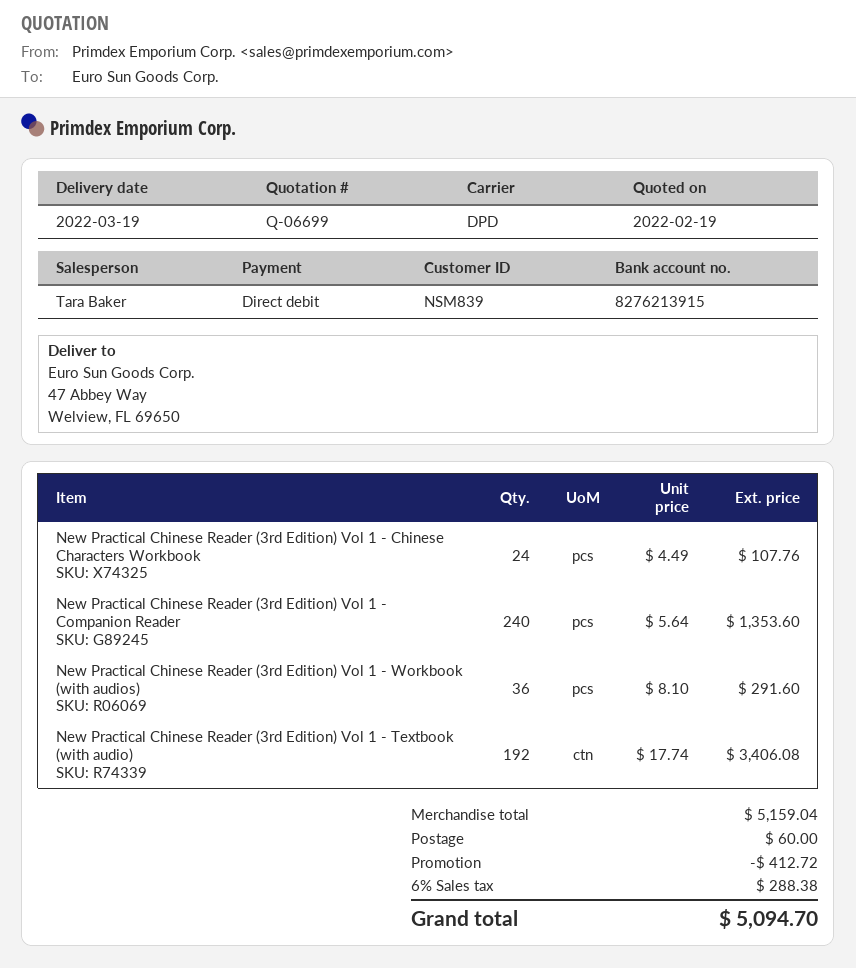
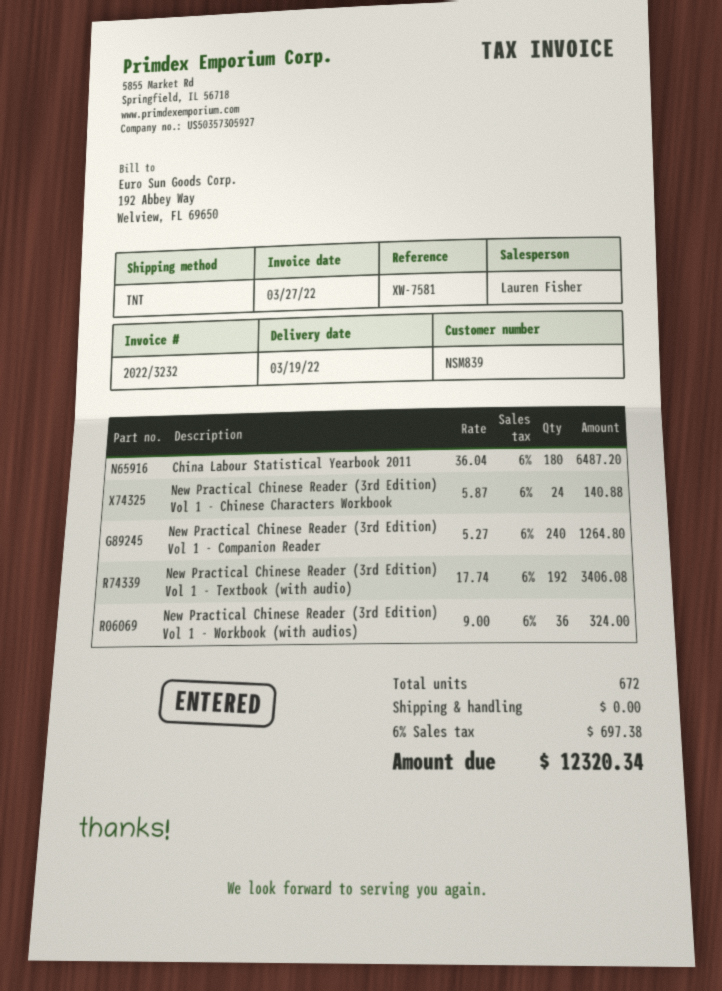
sales rep: Tara Baker -> Lauren Fisher
shipping method: DPD -> TNT
New Practical Chinese Reader (3rd Edition) Vol 1 - Chinese Characters Workbook: 24 x 4.49 = 107.76 -> 24 x 5.87 = 140.88
New Practical Chinese Reader (3rd Edition) Vol 1 - Companion Reader: 240 x 5.64 = 1353.60 -> 240 x 5.27 = 1264.80
New Practical Chinese Reader (3rd Edition) Vol 1 - Workbook (with audios): 36 x 8.10 = 291.60 -> 36 x 9.00 = 324.00
China Labour Statistical Yearbook 2011: none -> 180 x 36.04 = 6487.20
discount: 412.72 -> none
shipping: 60.00 -> 0.00
tax: 6% = 288.38 -> 6% = 697.38
total: 5094.70 -> 12320.34

